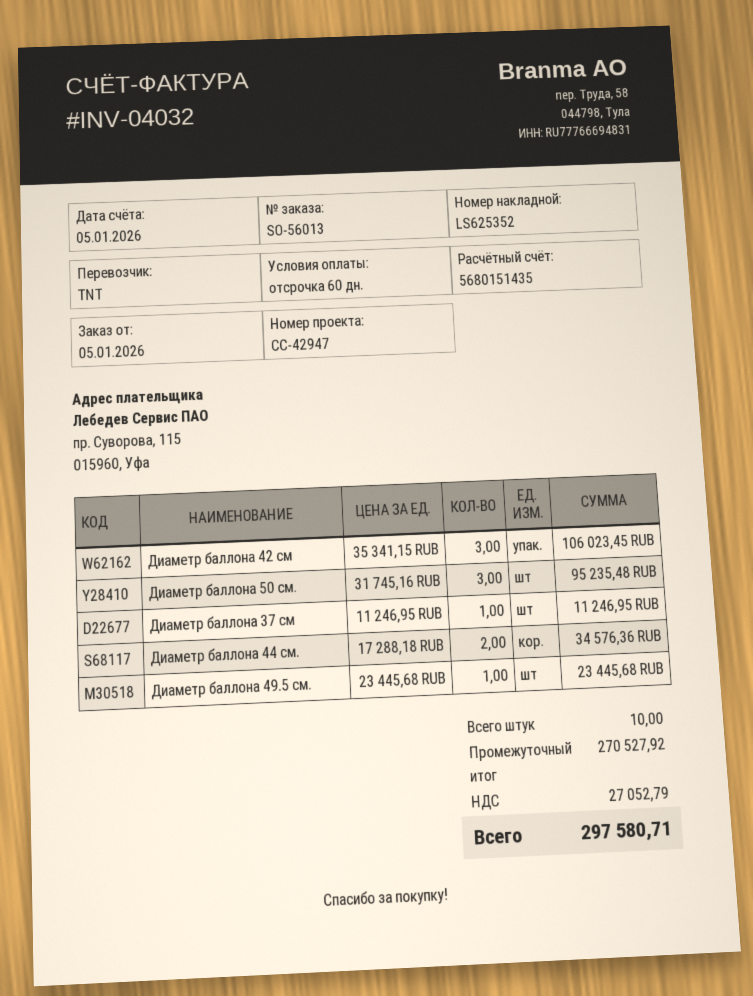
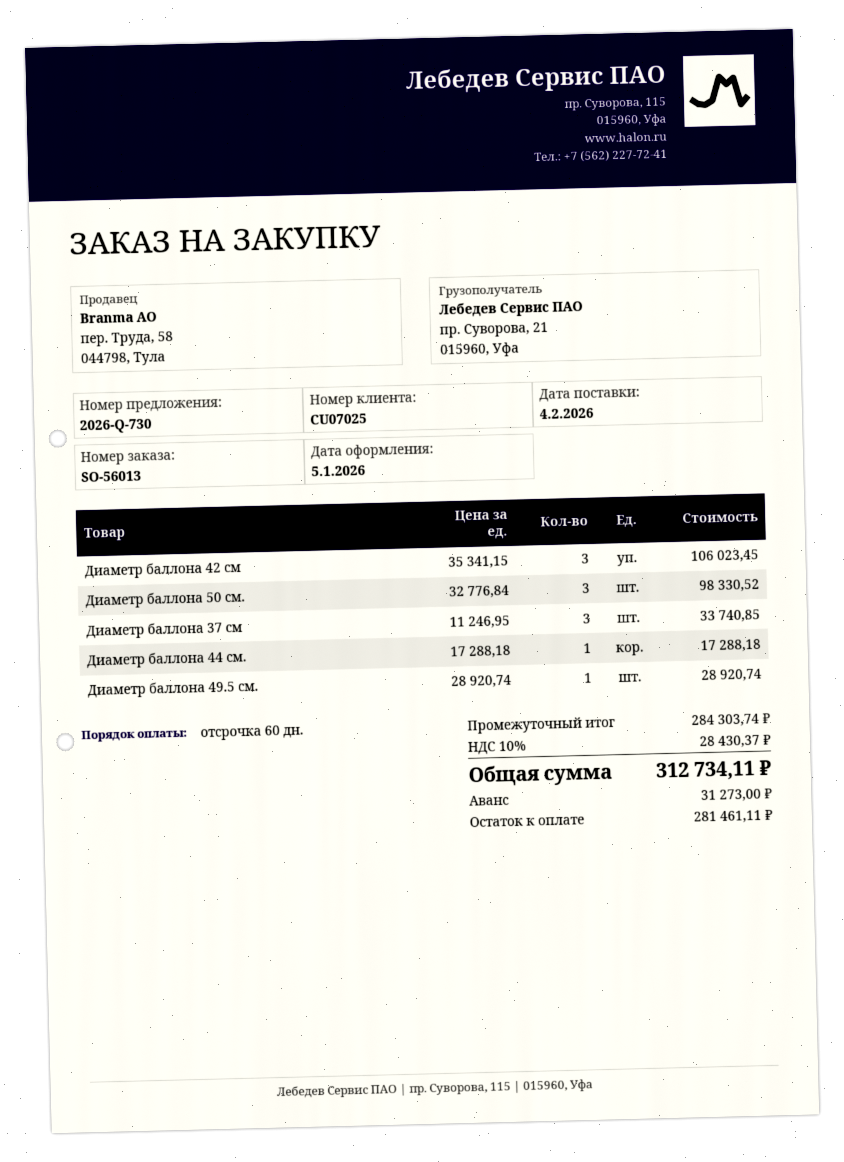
Диаметр баллона 50 см.: 3 x 31745.16 = 95235.48 -> 3 x 32776.84 = 98330.52
Диаметр баллона 37 см: 1 x 11246.95 = 11246.95 -> 3 x 11246.95 = 33740.85
Диаметр баллона 44 см.: 2 x 17288.18 = 34576.36 -> 1 x 17288.18 = 17288.18
Диаметр баллона 49.5 см.: 1 x 23445.68 = 23445.68 -> 1 x 28920.74 = 28920.74
subtotal: 270527.92 -> 284303.74
tax: 27052.79 -> 28430.37
total: 297580.71 -> 312734.11

